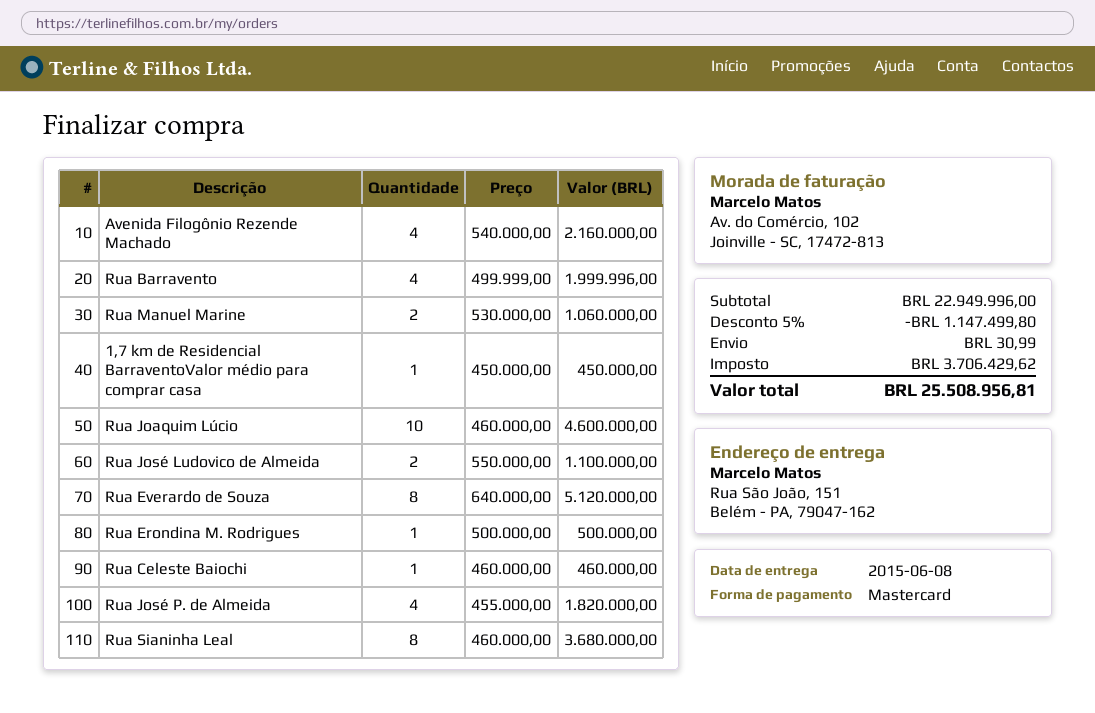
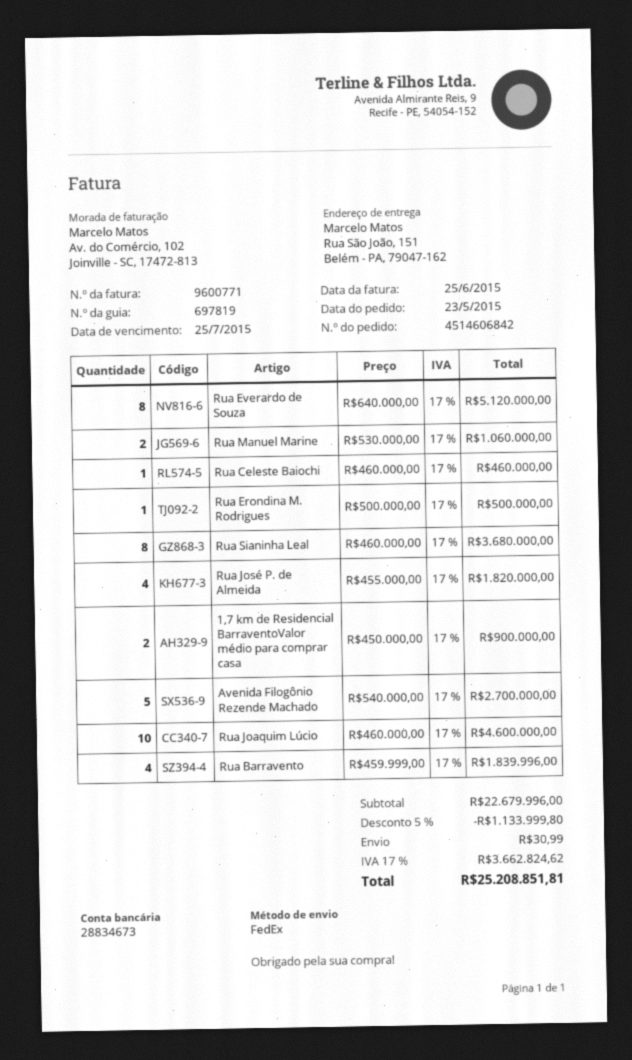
Avenida Filogônio Rezende Machado: 4 x 540000.00 = 2160000.00 -> 5 x 540000.00 = 2700000.00
Rua Barravento: 4 x 499999.00 = 1999996.00 -> 4 x 459999.00 = 1839996.00
1,7 km de Residencial BarraventoValor médio para comprar casa: 1 x 450000.00 = 450000.00 -> 2 x 450000.00 = 900000.00
Rua José Ludovico de Almeida: 2 x 550000.00 = 1100000.00 -> none
subtotal: 22949996.00 -> 22679996.00
discount: 5% = 1147499.80 -> 5% = 1133999.80
tax: 3706429.62 -> 3662824.62
total: 25508956.81 -> 25208851.81

